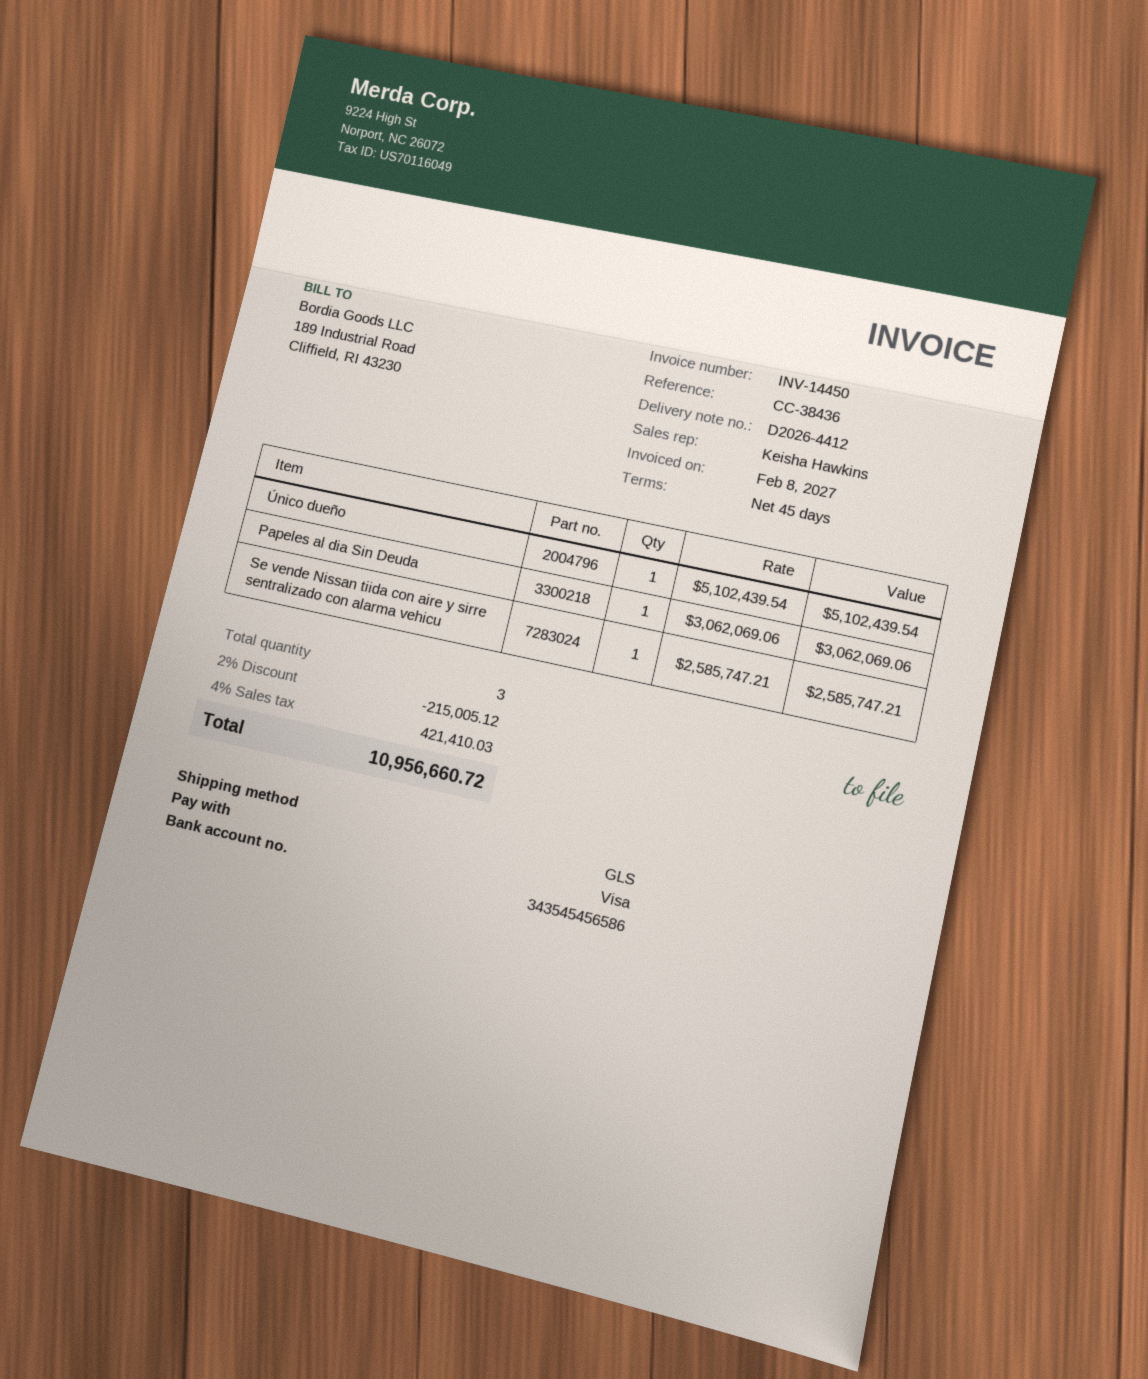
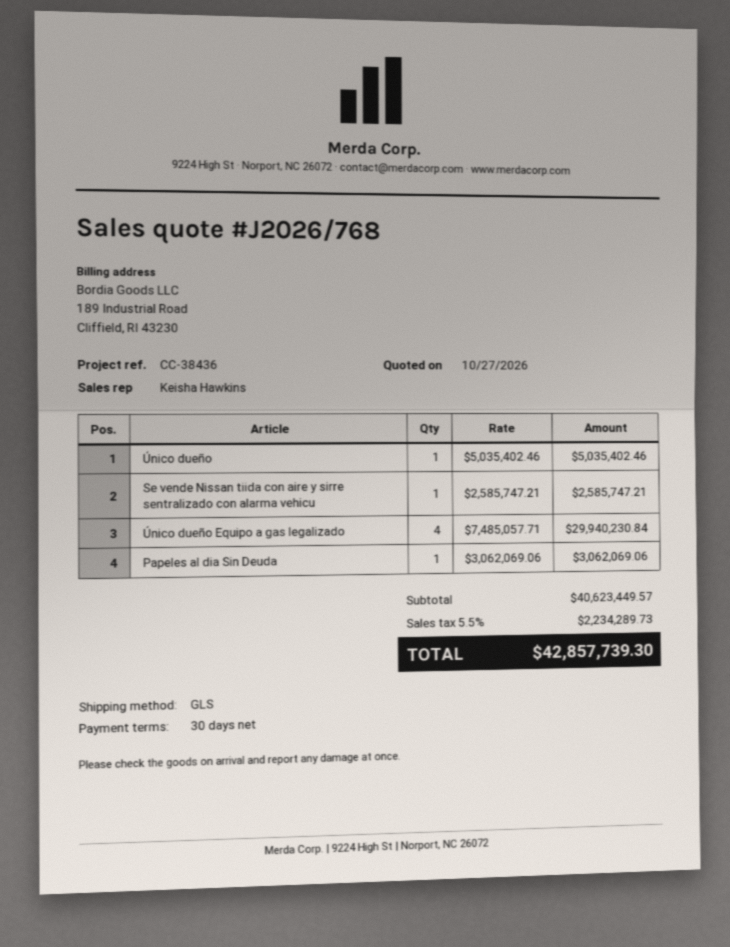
payment terms: 45 days -> 30 days
Único dueño: 1 x 5102439.54 = 5102439.54 -> 1 x 5035402.46 = 5035402.46
Único dueño Equipo a gas legalizado: none -> 4 x 7485057.71 = 29940230.84
discount: 2% = 215005.12 -> none
tax: 4% = 421410.03 -> 5.5% = 2234289.73
total: 10956660.72 -> 42857739.30

